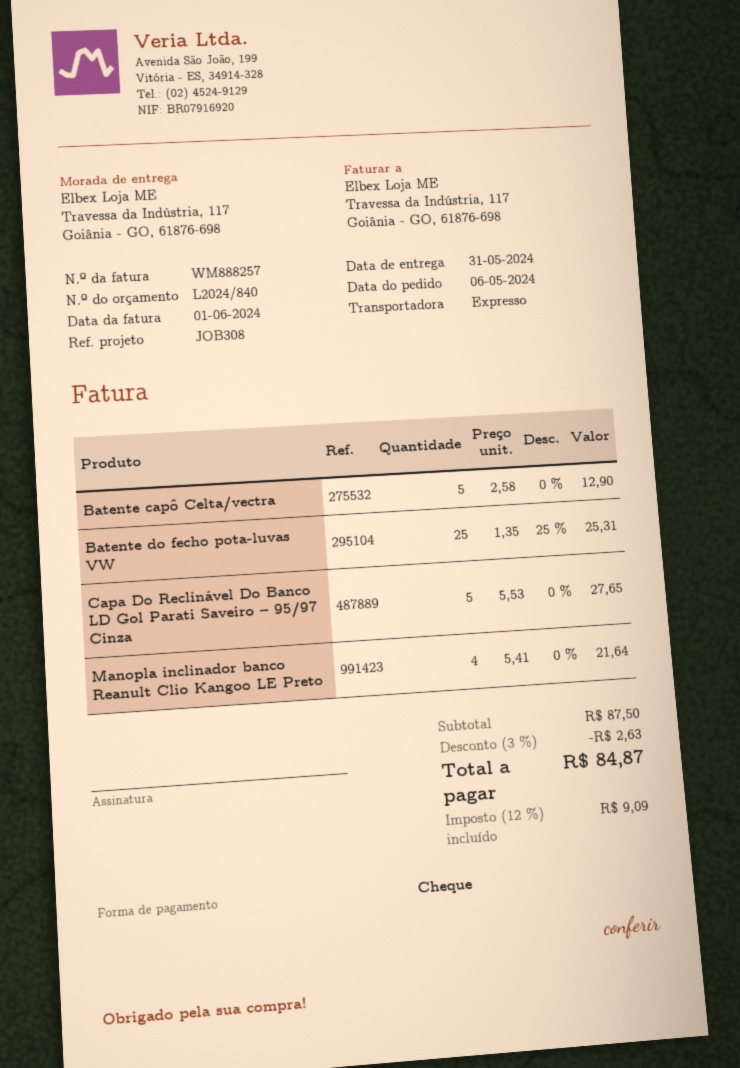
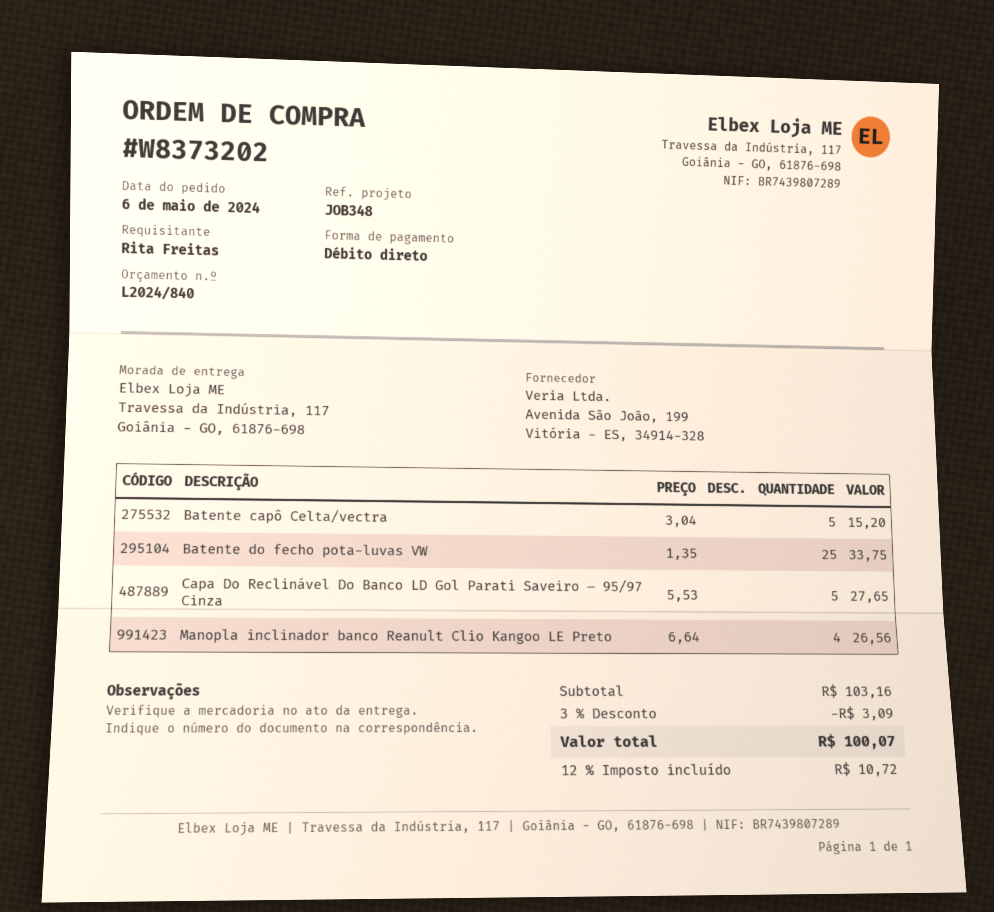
reference: JOB308 -> JOB348
payment method: cheque -> direct debit
Batente capô Celta/vectra: 5 x 2.58 = 12.90 -> 5 x 3.04 = 15.20
Batente do fecho pota-luvas VW: 25 x 1.35 - 25% = 25.31 -> 25 x 1.35 = 33.75
Manopla inclinador banco Reanult Clio Kangoo LE Preto: 4 x 5.41 = 21.64 -> 4 x 6.64 = 26.56
subtotal: 87.50 -> 103.16
discount: 3% = 2.63 -> 3% = 3.09
tax: 12% = 9.09 -> 12% = 10.72
total: 84.87 -> 100.07

